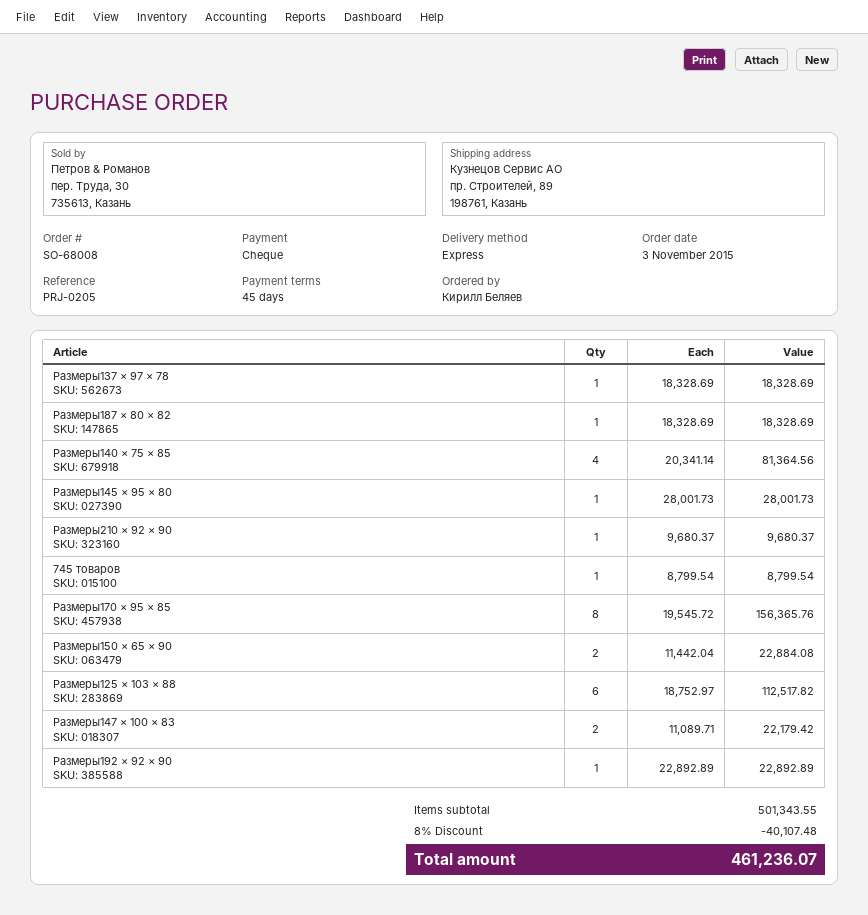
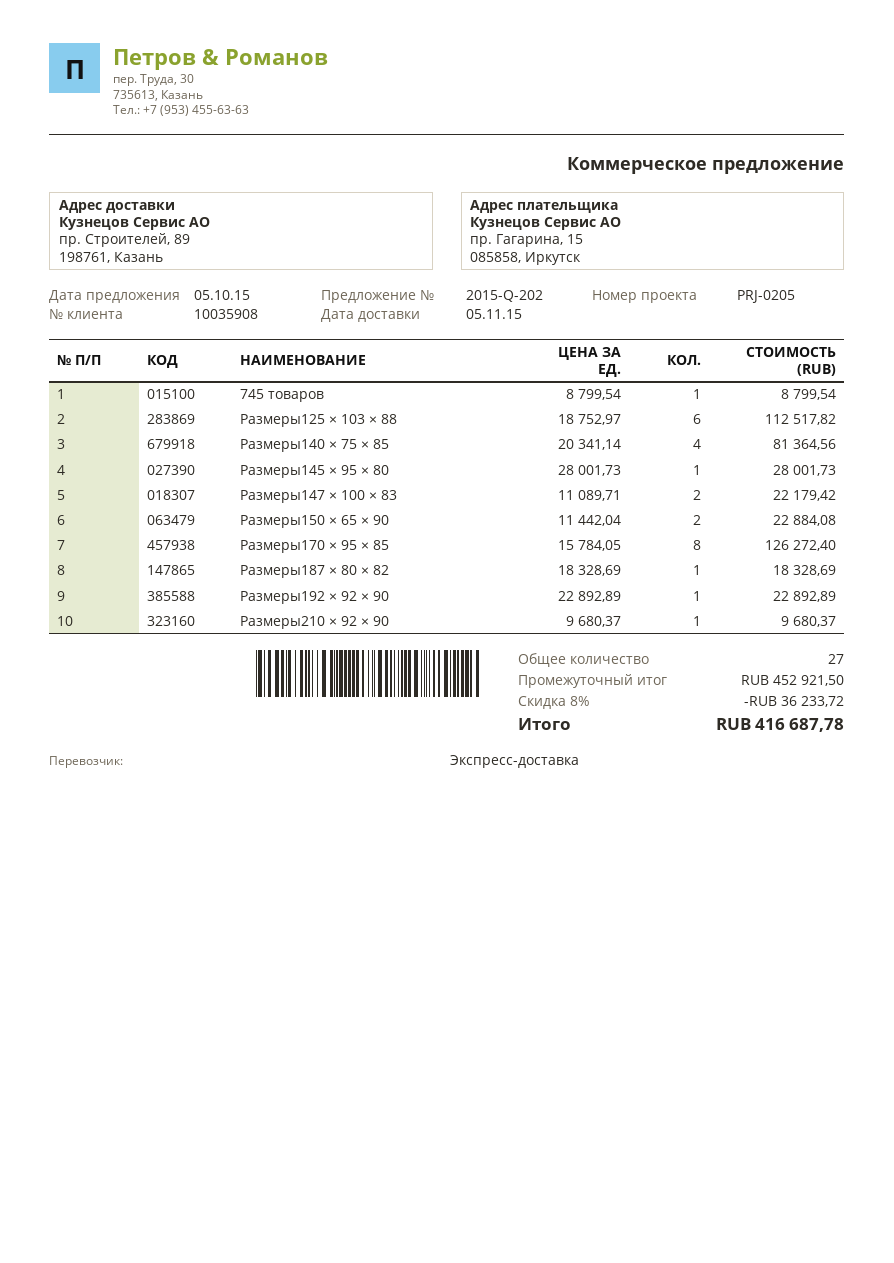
Размеры137 × 97 × 78: 1 x 18328.69 = 18328.69 -> none
Размеры170 × 95 × 85: 8 x 19545.72 = 156365.76 -> 8 x 15784.05 = 126272.40
subtotal: 501343.55 -> 452921.50
discount: 8% = 40107.48 -> 8% = 36233.72
total: 461236.07 -> 416687.78

